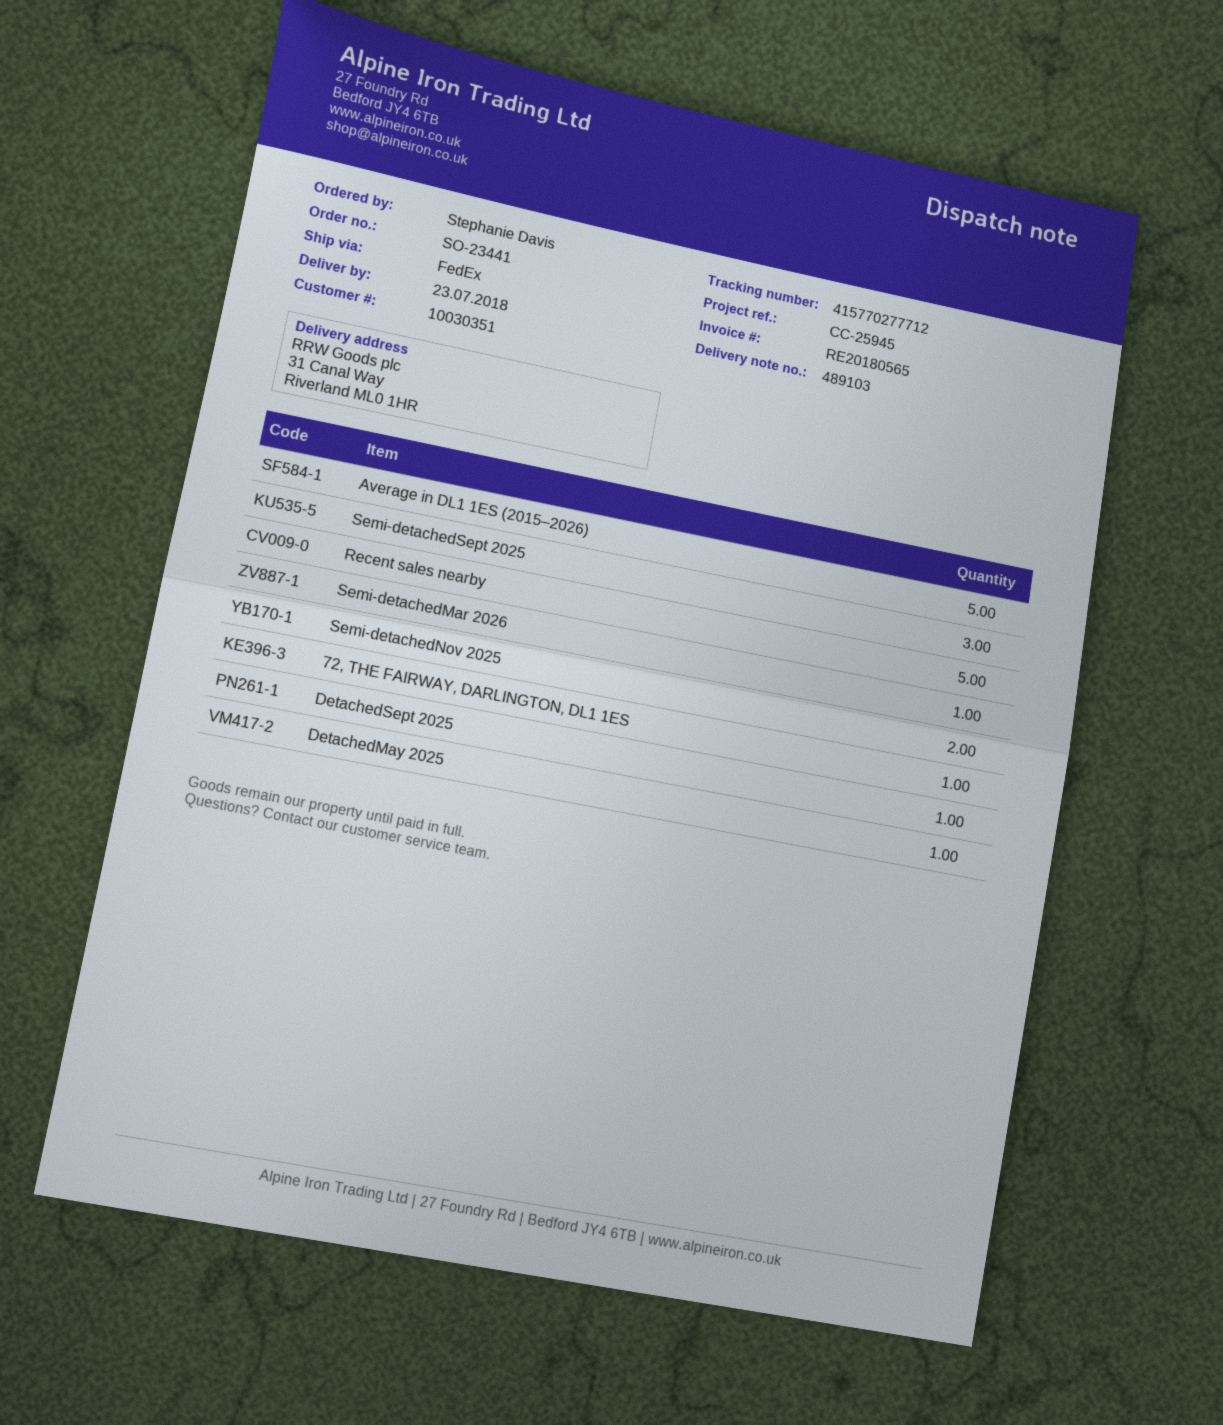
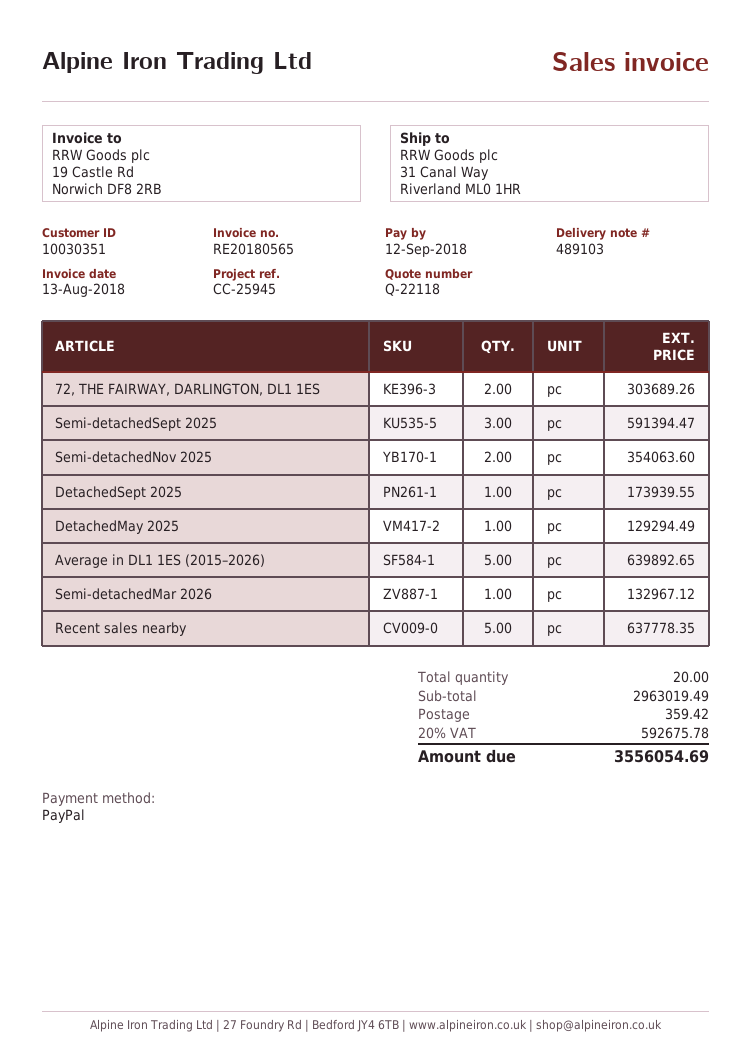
72, THE FAIRWAY, DARLINGTON, DL1 1ES: 1 -> 2

